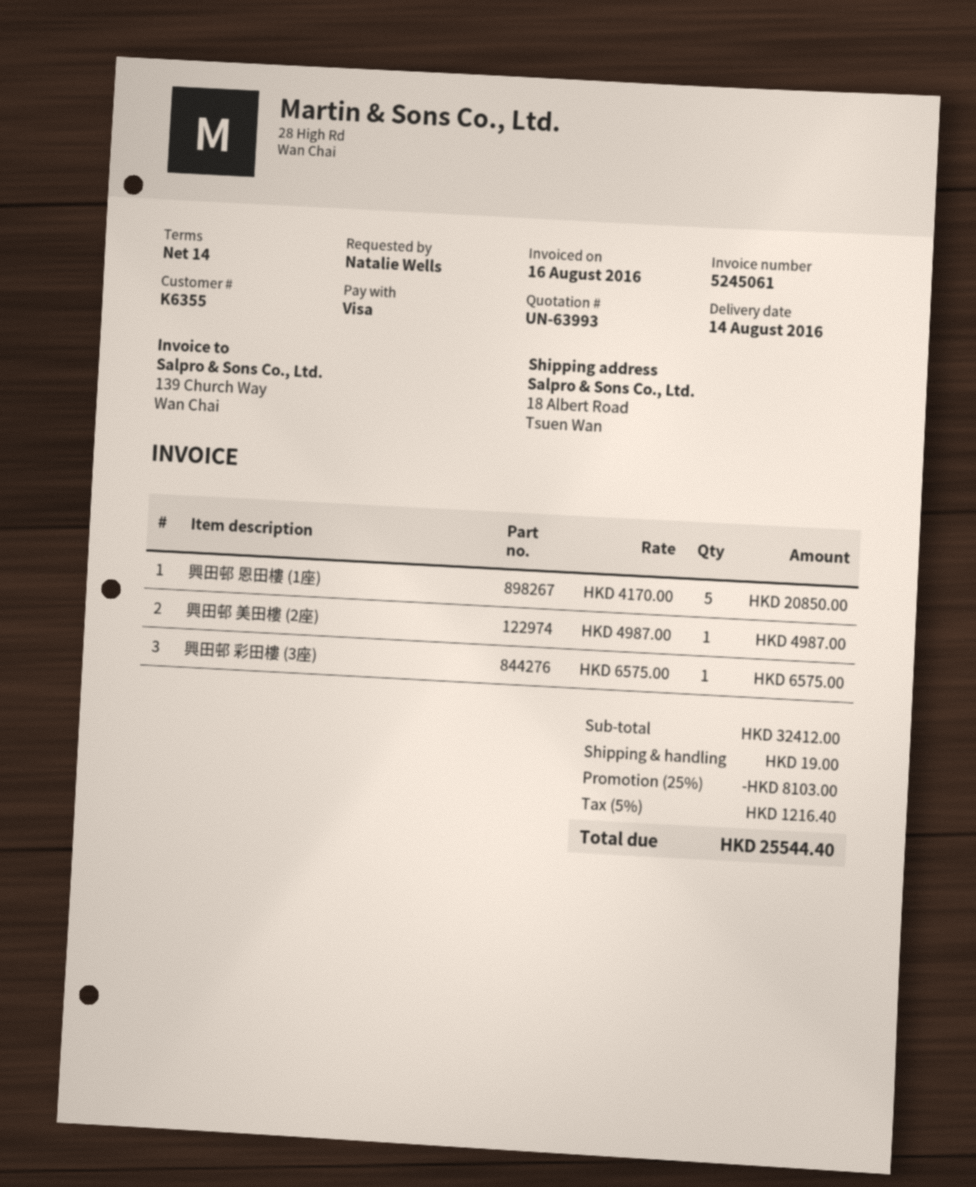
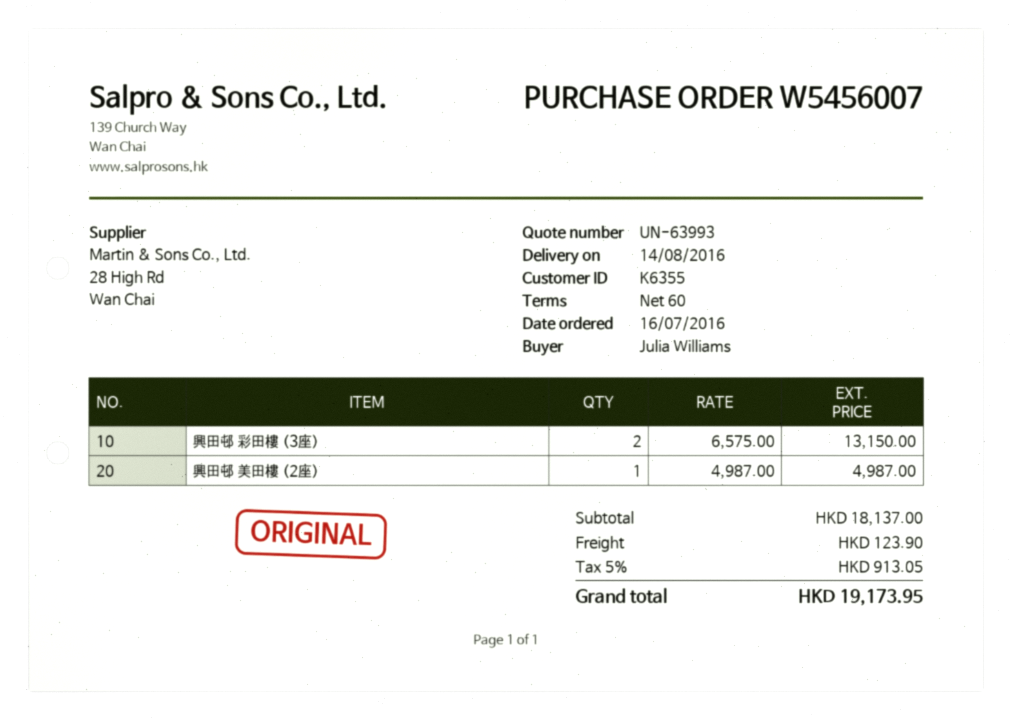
payment terms: 14 days -> 60 days
ordered by: Natalie Wells -> Julia Williams
興田邨 恩田樓 (1座): 5 x 4170.00 = 20850.00 -> none
興田邨 彩田樓 (3座): 1 x 6575.00 = 6575.00 -> 2 x 6575.00 = 13150.00
subtotal: 32412.00 -> 18137.00
discount: 25% = 8103.00 -> none
shipping: 19.00 -> 123.90
tax: 5% = 1216.40 -> 5% = 913.05
total: 25544.40 -> 19173.95

